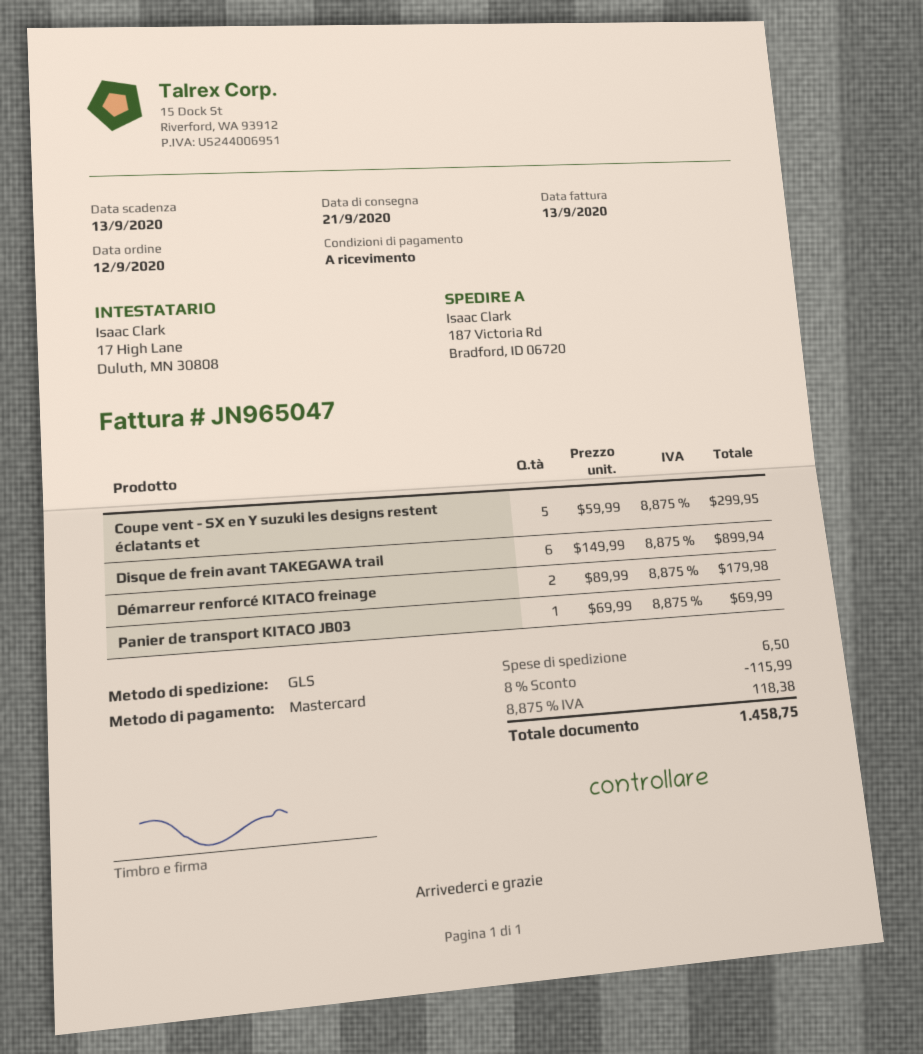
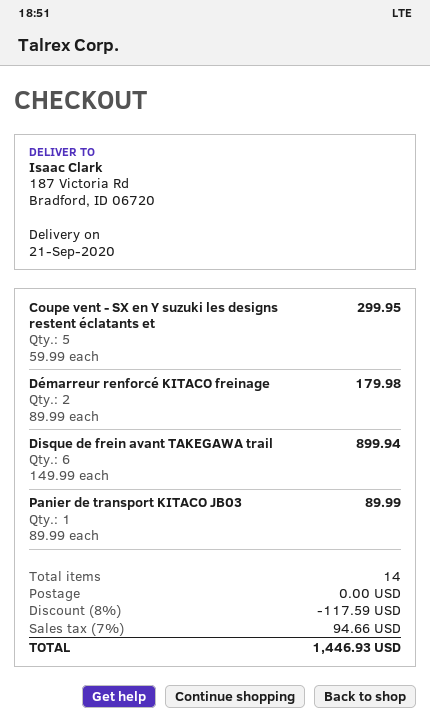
Panier de transport KITACO JB03: 1 x 69.99 = 69.99 -> 1 x 89.99 = 89.99
discount: 8% = 115.99 -> 8% = 117.59
shipping: 6.50 -> 0.00
tax: 8.875% = 118.38 -> 7% = 94.66
total: 1458.75 -> 1446.93

